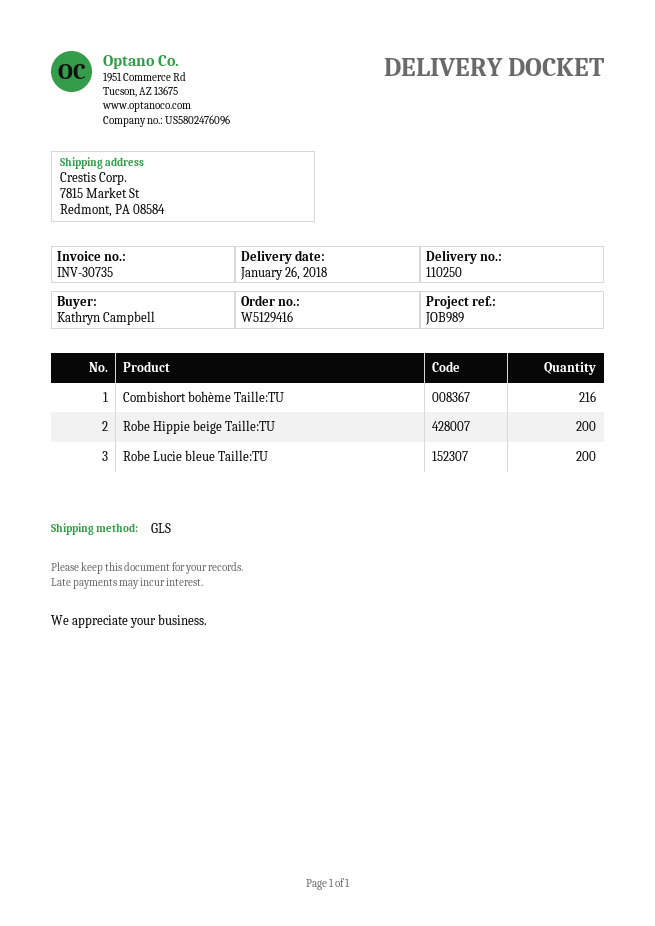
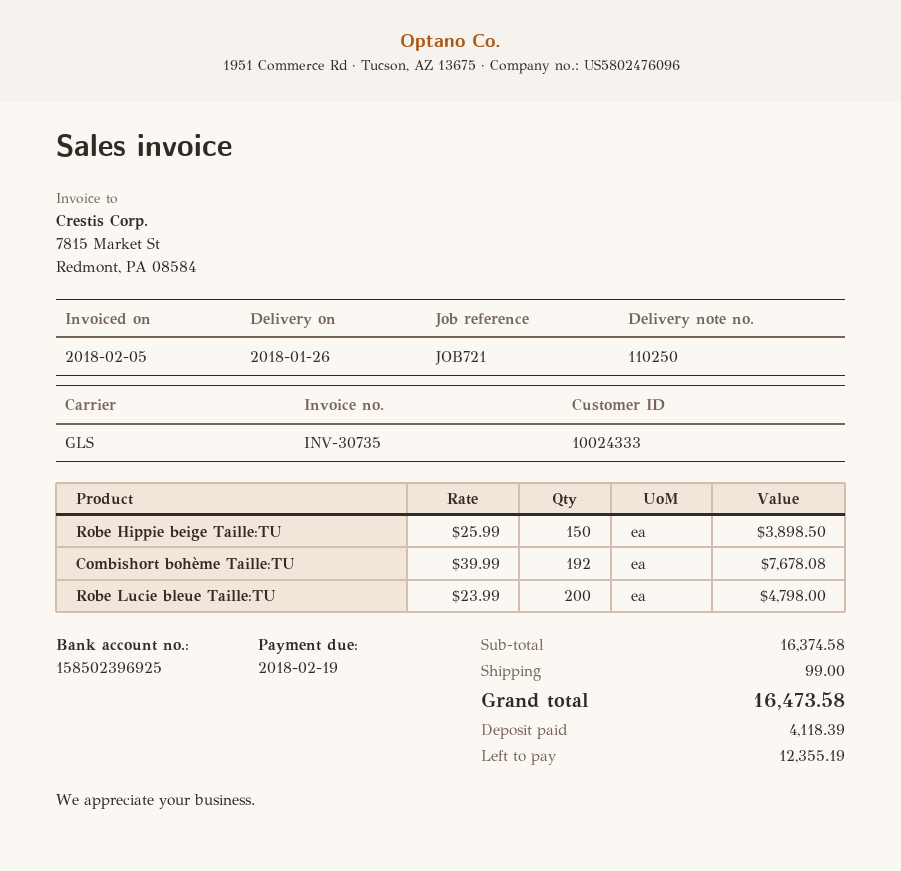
reference: JOB989 -> JOB721
Combishort bohème Taille:TU: 216 -> 192
Robe Hippie beige Taille:TU: 200 -> 150

